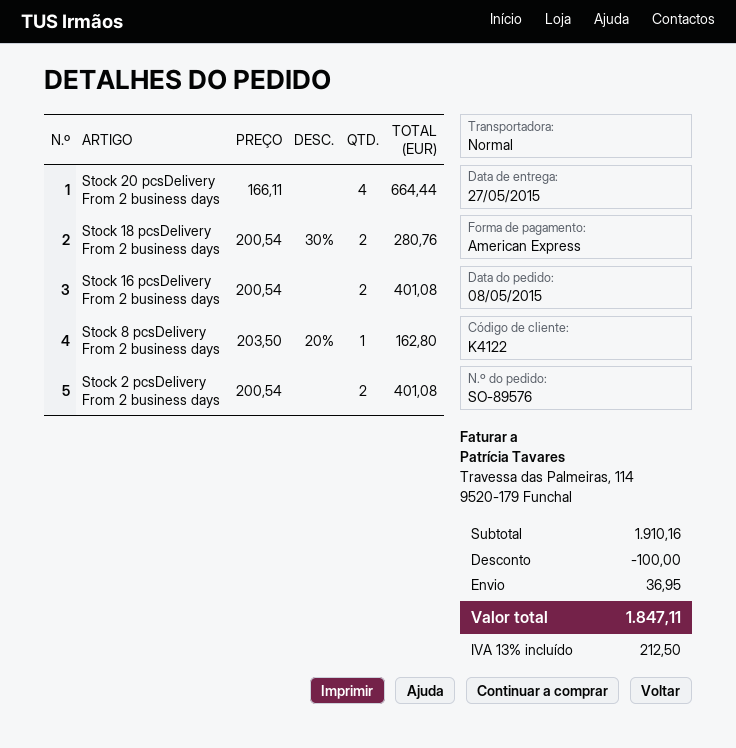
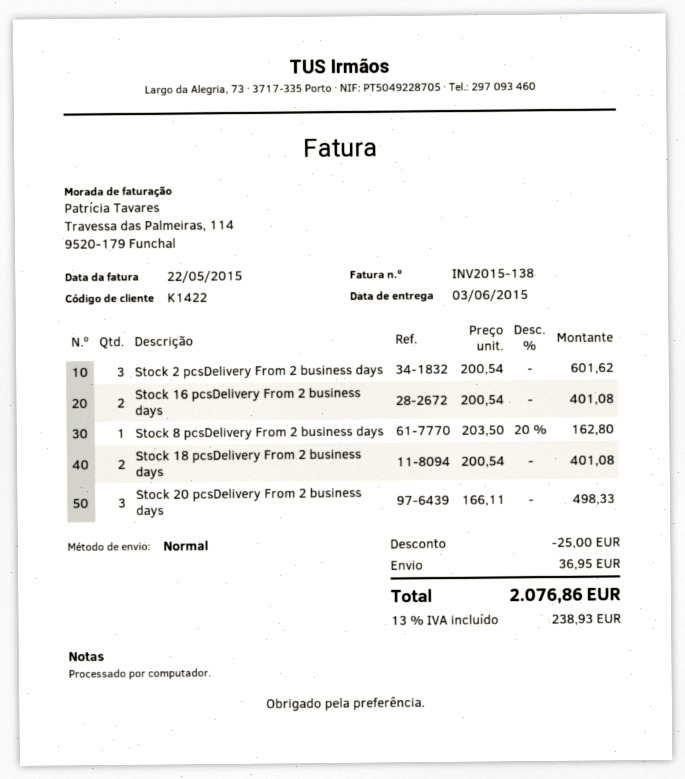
delivery date: 2015-05-27 -> 2015-06-03
customer number: K4122 -> K1422
Stock 20 pcsDelivery From 2 business days: 4 x 166.11 = 664.44 -> 3 x 166.11 = 498.33
Stock 18 pcsDelivery From 2 business days: 2 x 200.54 - 30% = 280.76 -> 2 x 200.54 = 401.08
Stock 2 pcsDelivery From 2 business days: 2 x 200.54 = 401.08 -> 3 x 200.54 = 601.62
discount: 100.00 -> 25.00
tax: 13% = 212.50 -> 13% = 238.93
total: 1847.11 -> 2076.86

